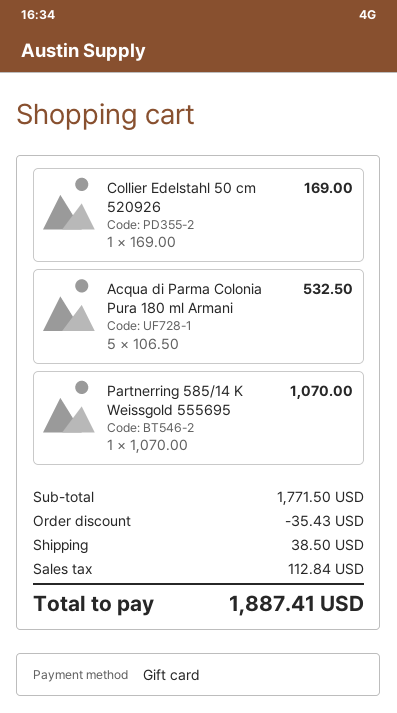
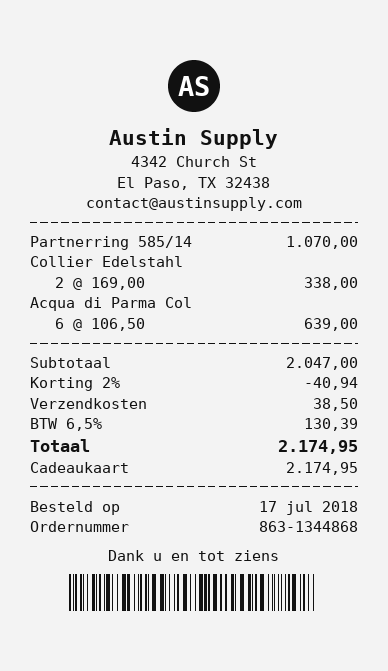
Collier Edelstahl 50 cm 520926: 1 x 169.00 = 169.00 -> 2 x 169.00 = 338.00
Acqua di Parma Colonia Pura 180 ml Armani: 5 x 106.50 = 532.50 -> 6 x 106.50 = 639.00
subtotal: 1771.50 -> 2047.00
discount: 35.43 -> 40.94
tax: 112.84 -> 130.39
total: 1887.41 -> 2174.95

